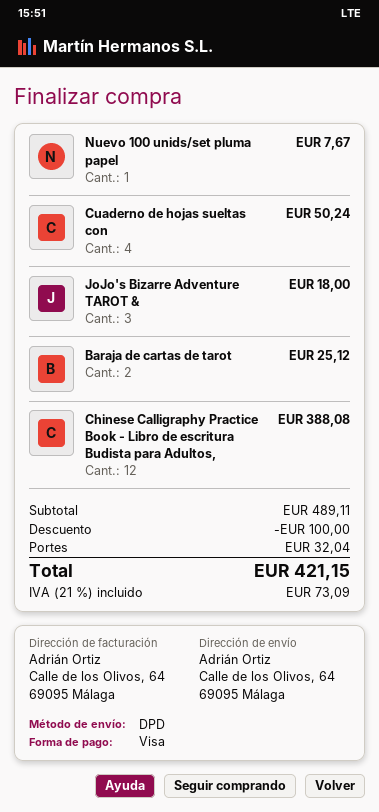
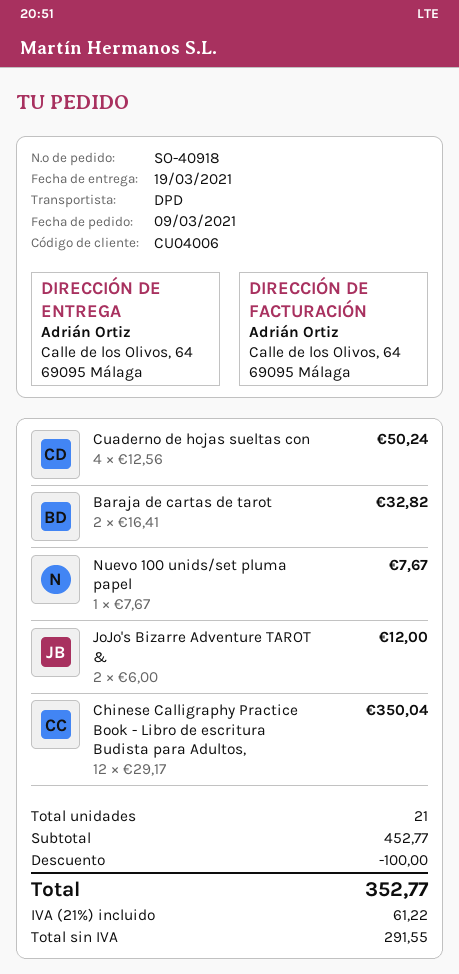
JoJo's Bizarre Adventure TAROT &: 3 for 18.00 -> 2 for 12.00
Baraja de cartas de tarot: 2 for 25.12 -> 2 for 32.82
Chinese Calligraphy Practice Book - Libro de escritura Budista para Adultos,: 12 for 388.08 -> 12 for 350.04
subtotal: 489.11 -> 452.77
shipping: 32.04 -> none
tax: 21% = 73.09 -> 21% = 61.22
total: 421.15 -> 352.77

